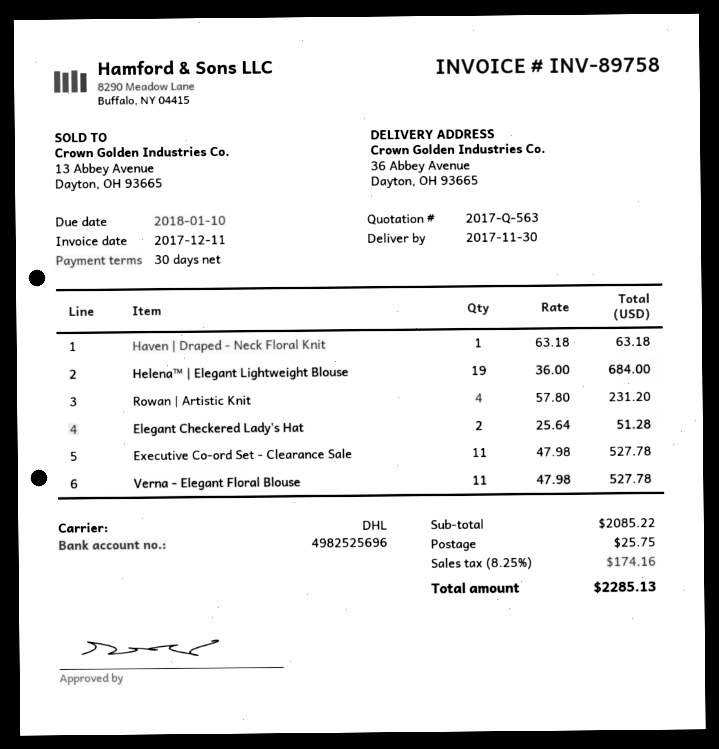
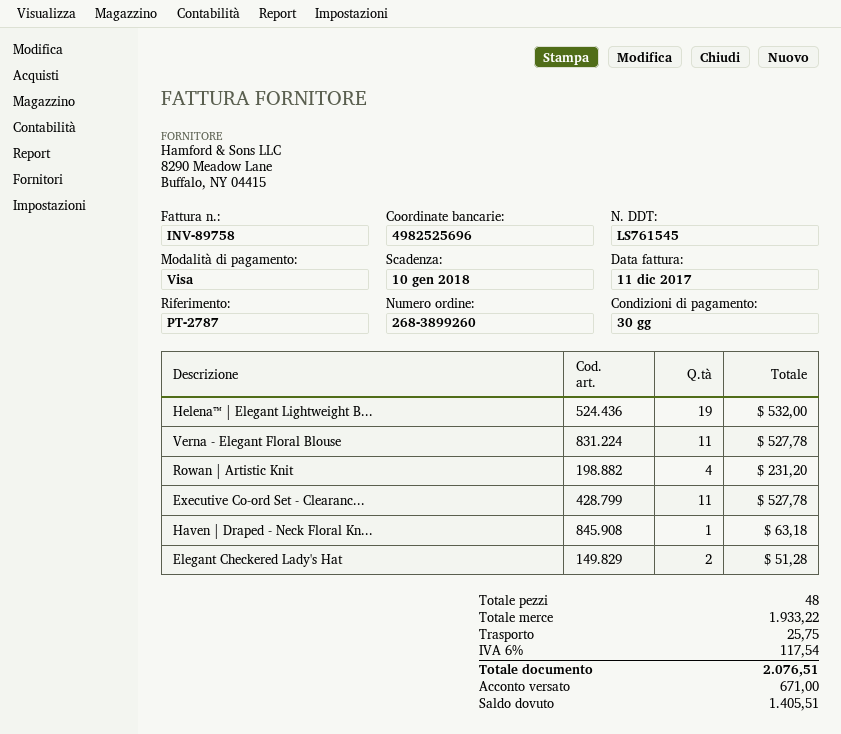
Helena™ | Elegant Lightweight Blouse: 19 for 684.00 -> 19 for 532.00
subtotal: 2085.22 -> 1933.22
tax: 8.25% = 174.16 -> 6% = 117.54
total: 2285.13 -> 2076.51

